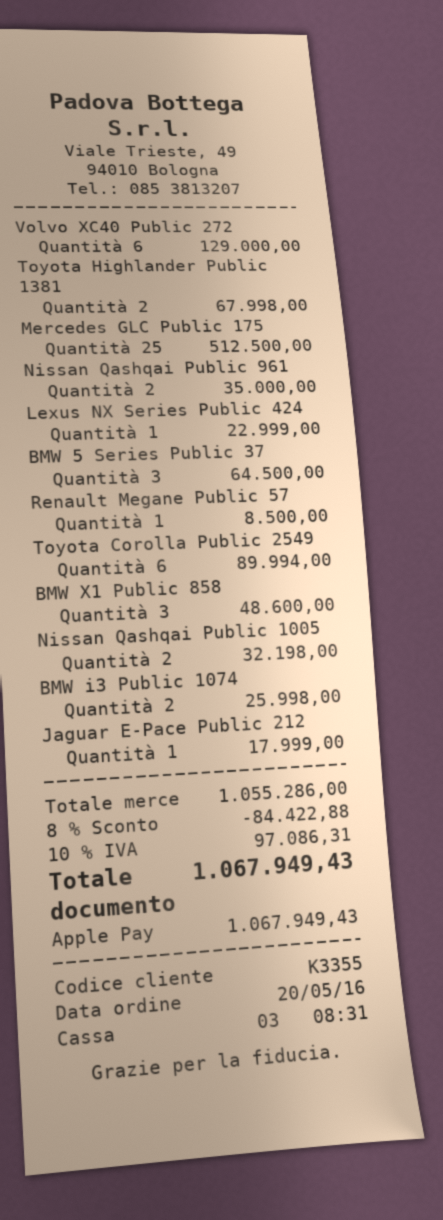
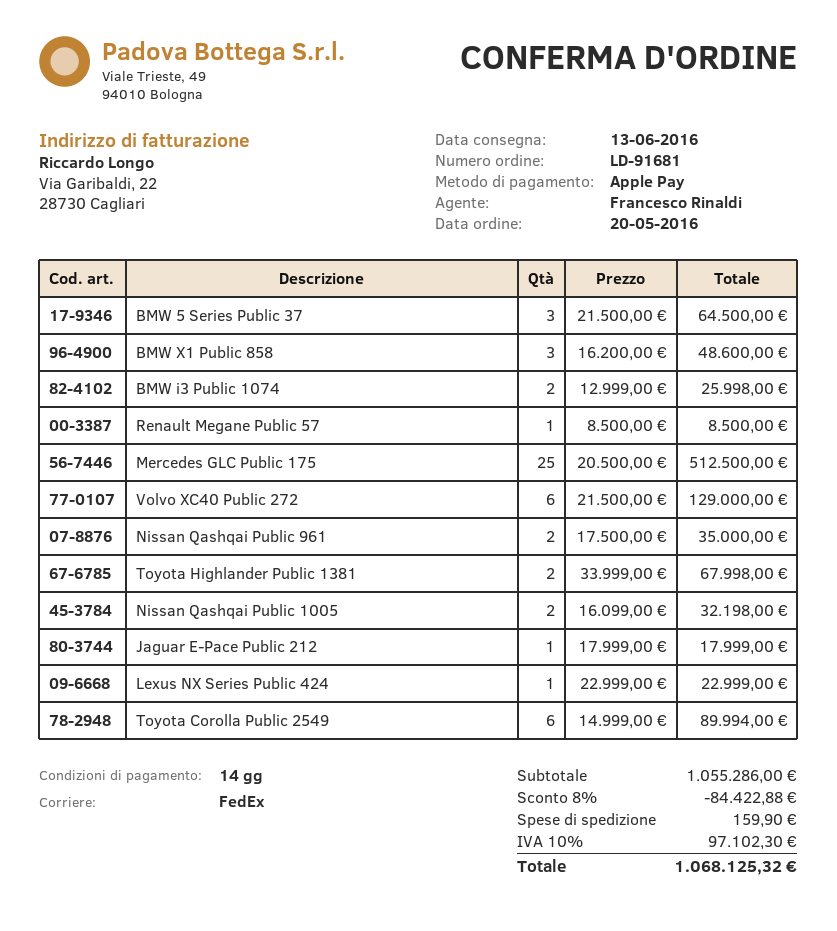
shipping: none -> 159.90
tax: 10% = 97086.31 -> 10% = 97102.30
total: 1067949.43 -> 1068125.32

